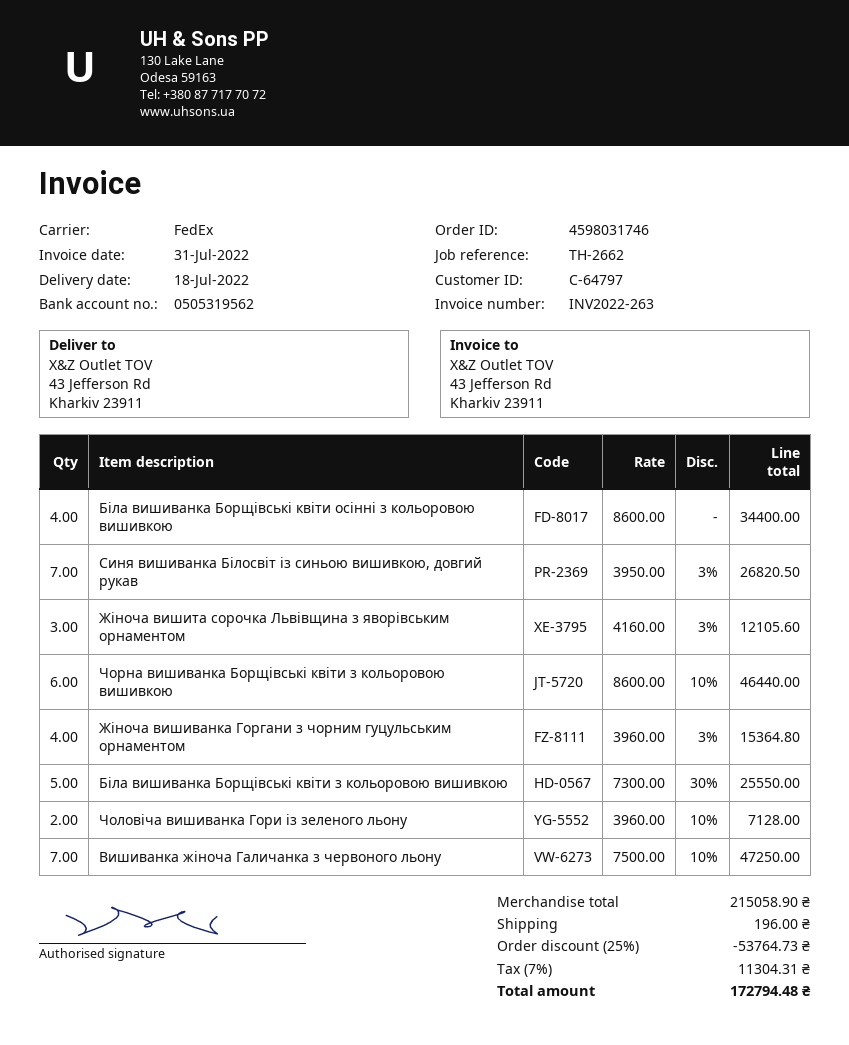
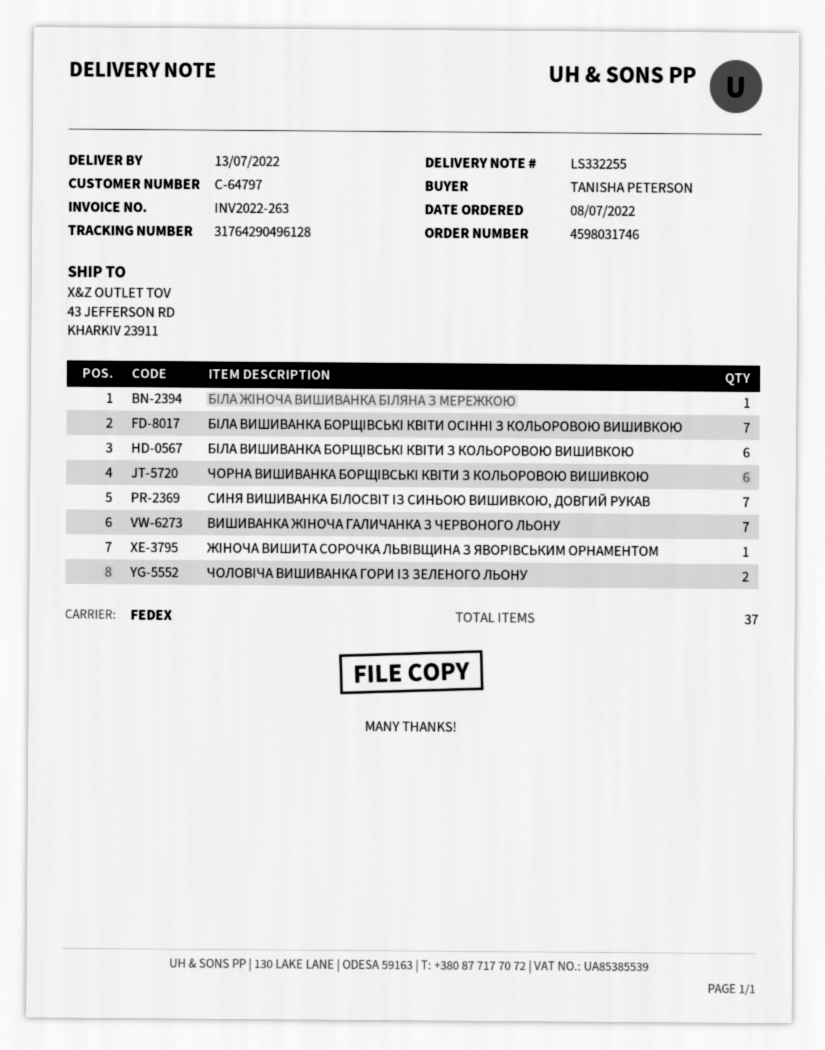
delivery date: 2022-07-18 -> 2022-07-13
Біла вишиванка Борщівські квіти осінні з кольоровою вишивкою: 4 -> 7
Жіноча вишита сорочка Львівщина з яворівським орнаментом: 3 -> 1
Жіноча вишиванка Горгани з чорним гуцульським орнаментом: 4 -> none
Біла вишиванка Борщівські квіти з кольоровою вишивкою: 5 -> 6
БІЛА ЖІНОЧА ВИШИВАНКА БІЛЯНА З МЕРЕЖКОЮ: none -> 1

